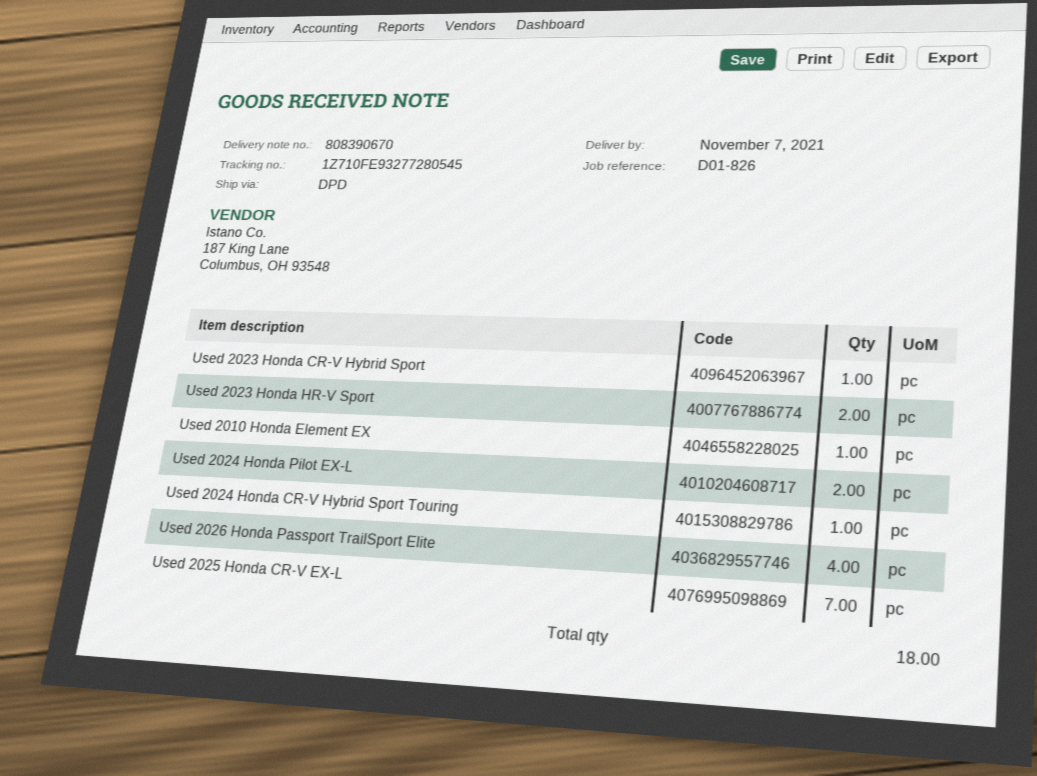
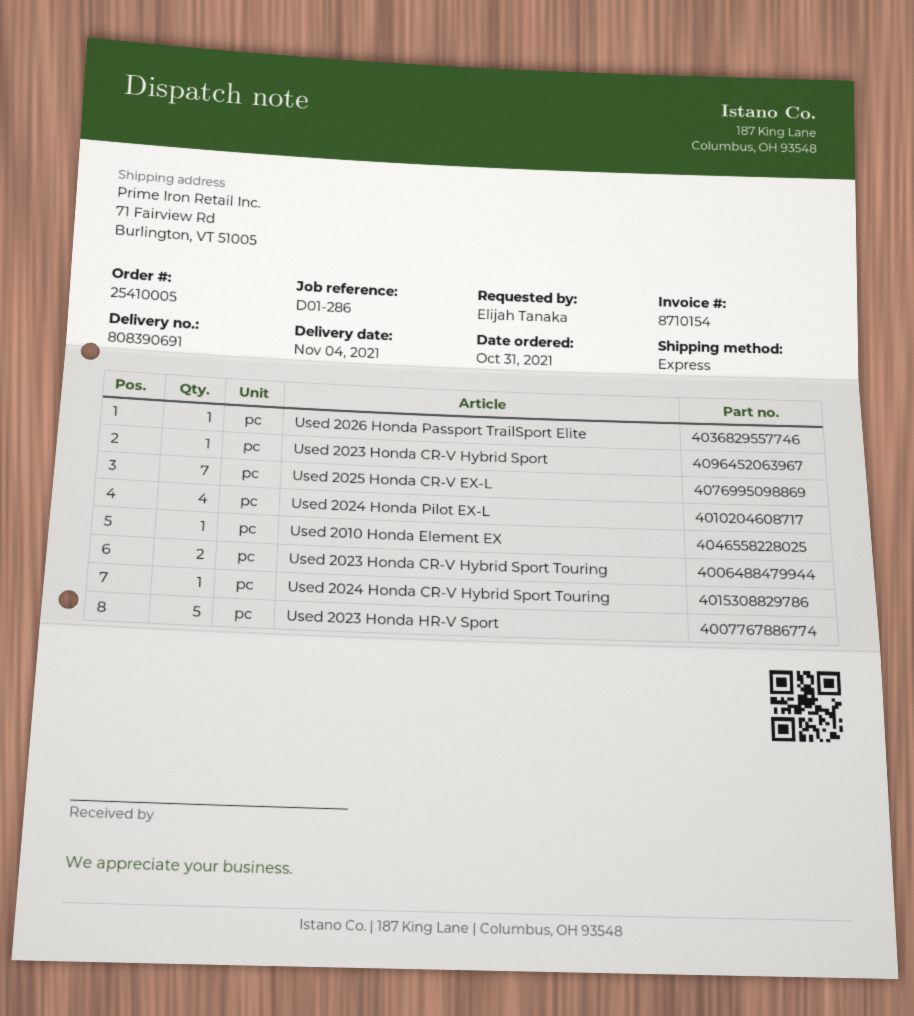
delivery note number: 808390670 -> 808390691
delivery date: 2021-11-07 -> 2021-11-04
reference: D01-826 -> D01-286
shipping method: DPD -> express
Used 2023 Honda HR-V Sport: 2 -> 5
Used 2024 Honda Pilot EX-L: 2 -> 4
Used 2026 Honda Passport TrailSport Elite: 4 -> 1
Used 2023 Honda CR-V Hybrid Sport Touring: none -> 2

